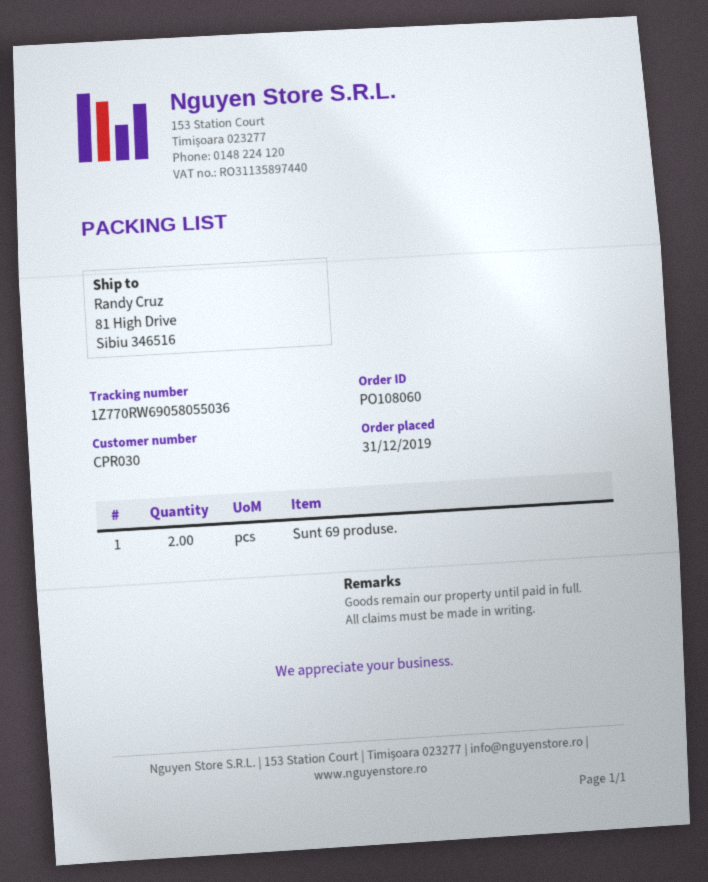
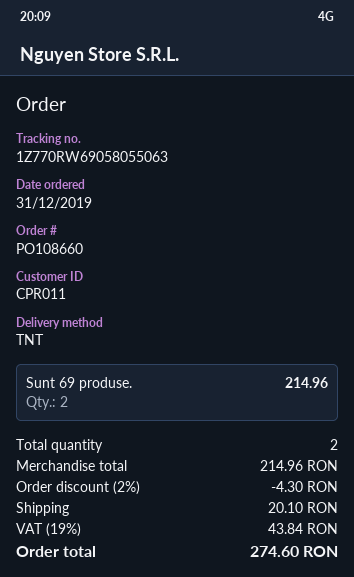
order number: PO108060 -> PO108660
customer number: CPR030 -> CPR011
tracking number: 1Z770RW69058055036 -> 1Z770RW69058055063

